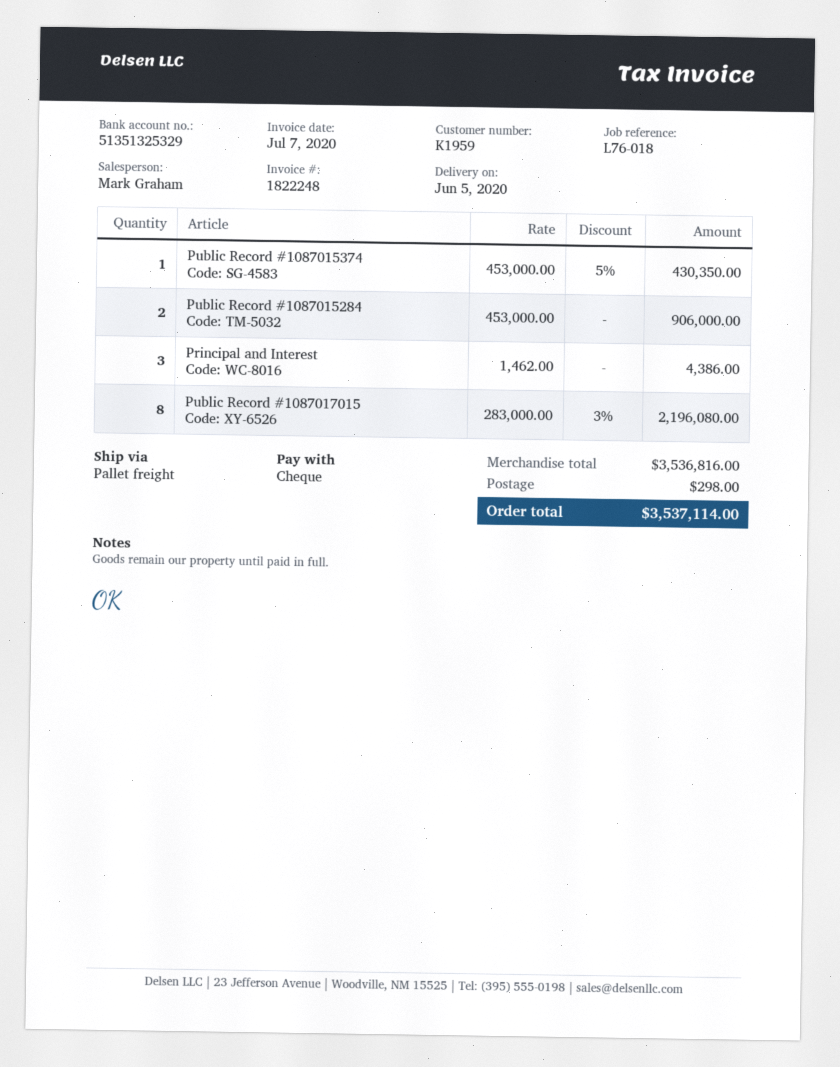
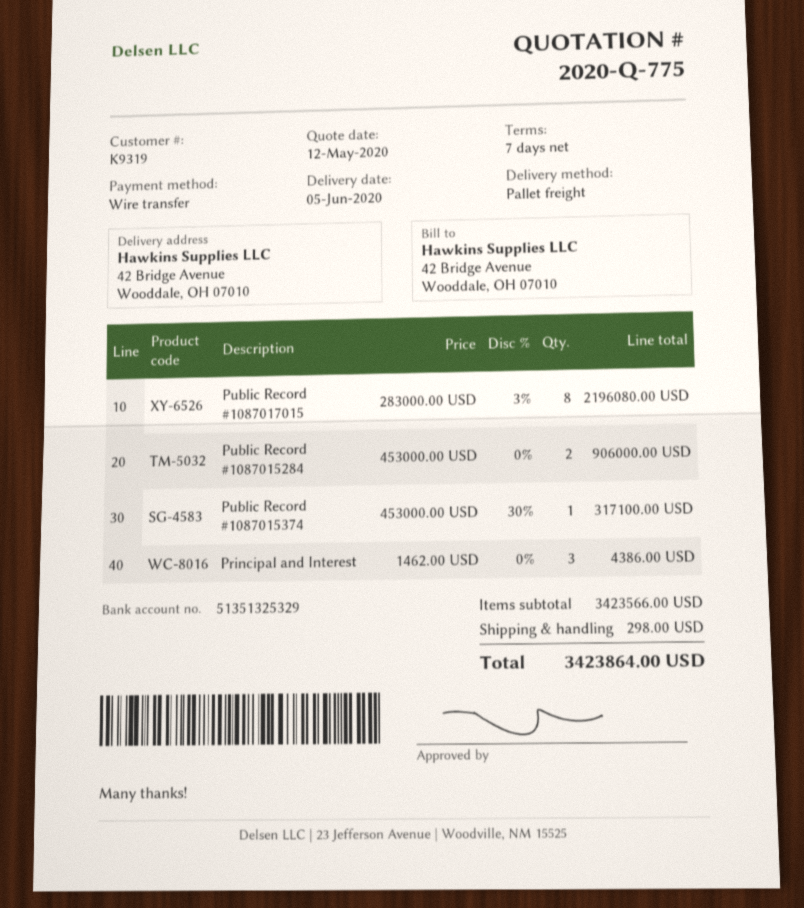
customer number: K1959 -> K9319
payment method: cheque -> bank transfer
Public Record #1087015374: 1 x 453000.00 - 5% = 430350.00 -> 1 x 453000.00 - 30% = 317100.00
subtotal: 3536816.00 -> 3423566.00
total: 3537114.00 -> 3423864.00

